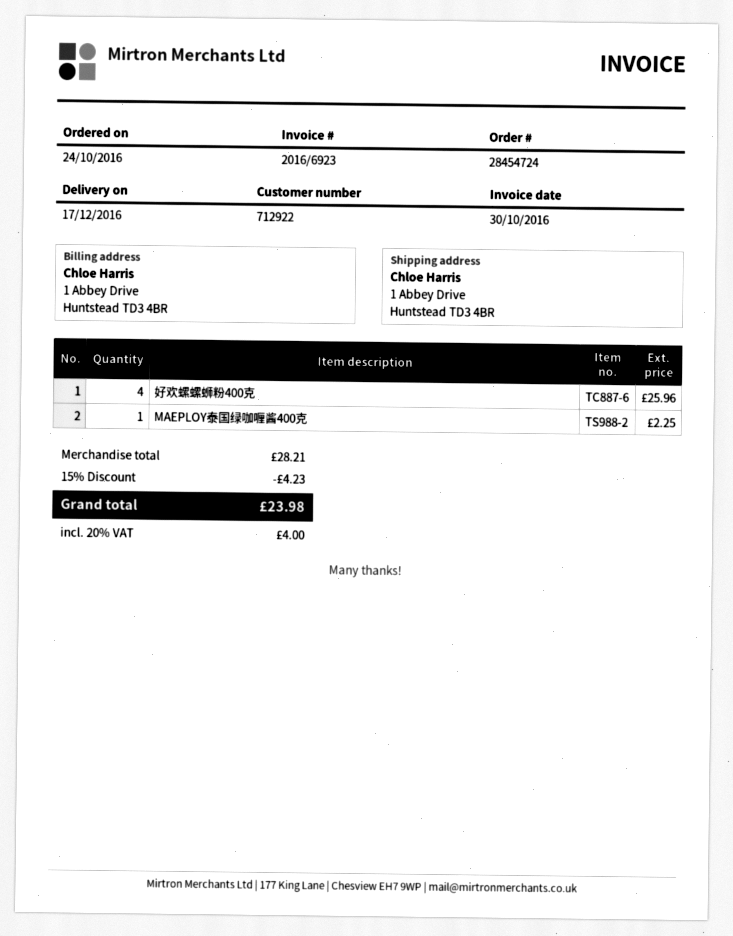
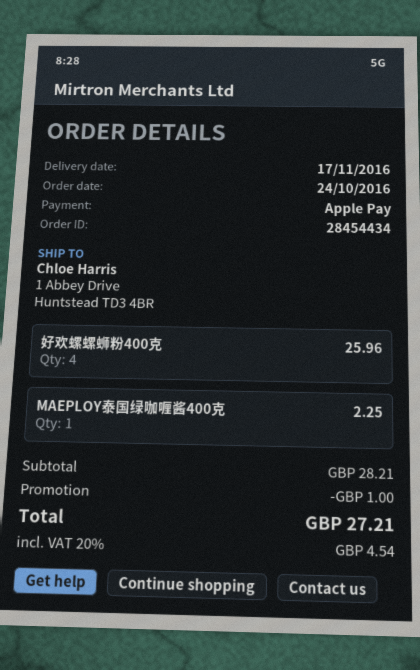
order number: 28454724 -> 28454434
delivery date: 2016-12-17 -> 2016-11-17
discount: 4.23 -> 1.00
tax: 20% = 4.00 -> 20% = 4.54
total: 23.98 -> 27.21

